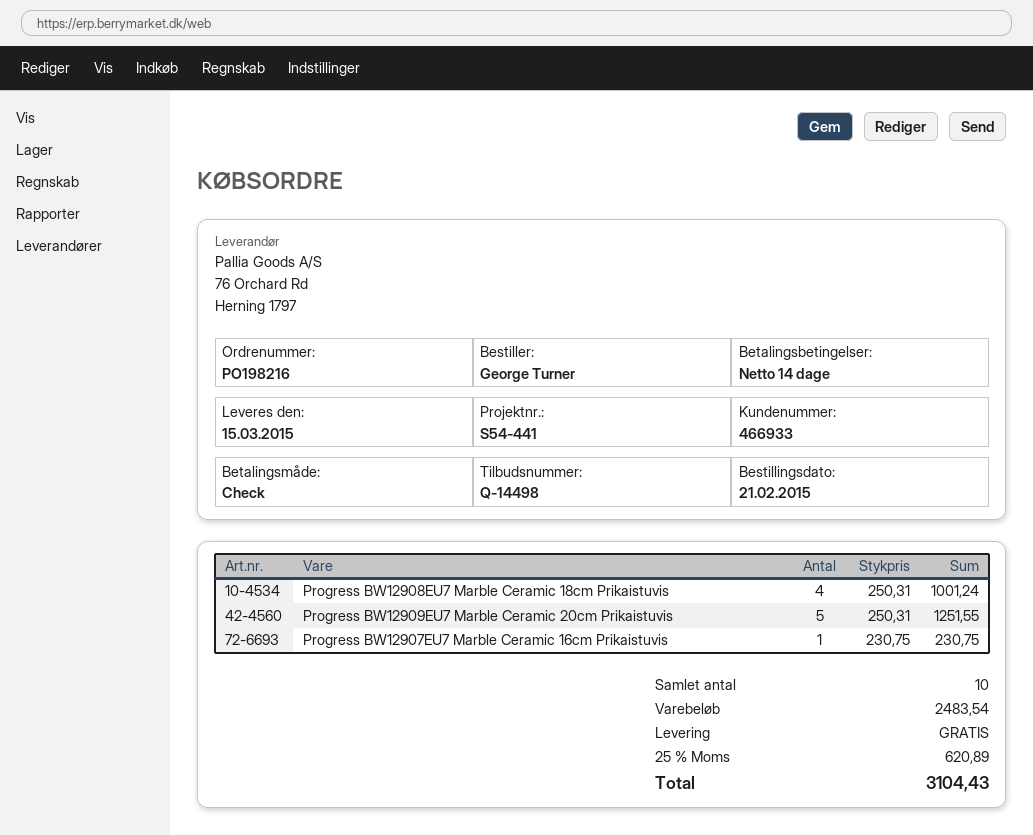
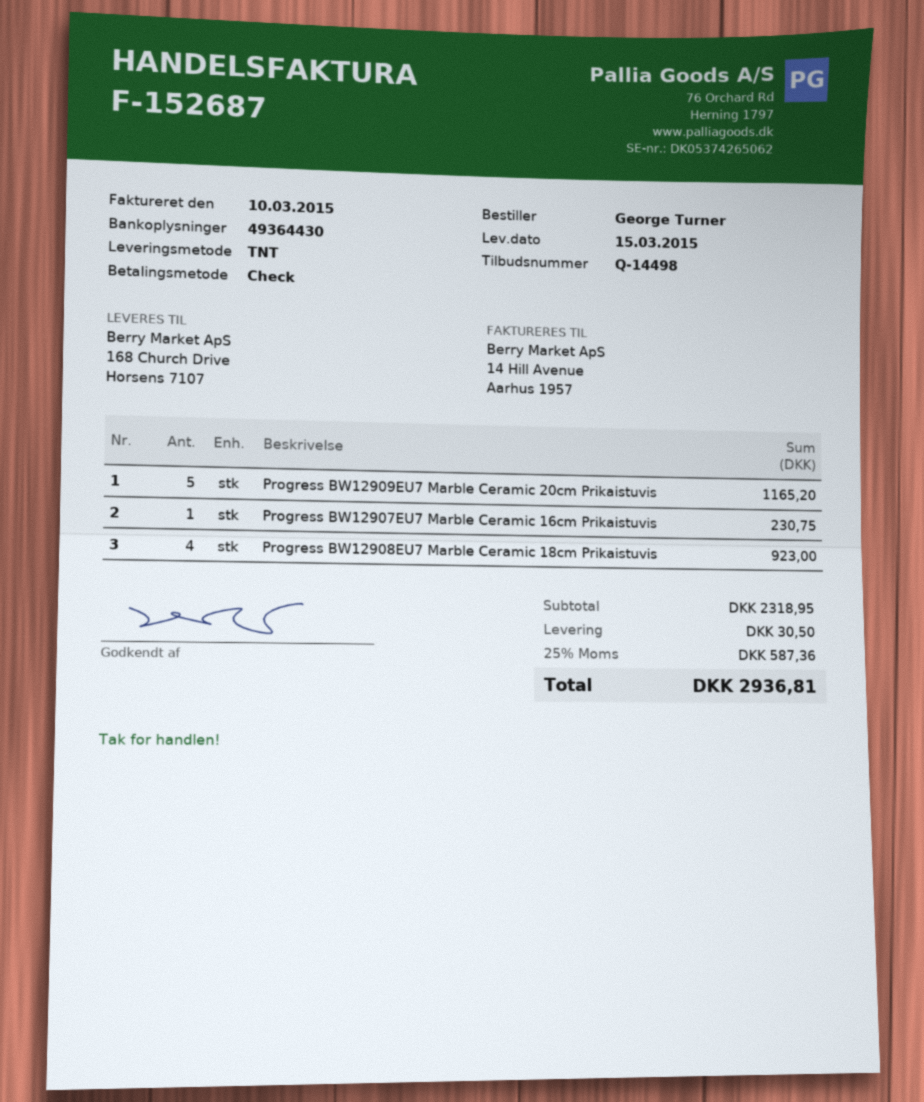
Progress BW12908EU7 Marble Ceramic 18cm Prikaistuvis: 4 for 1001.24 -> 4 for 923.00
Progress BW12909EU7 Marble Ceramic 20cm Prikaistuvis: 5 for 1251.55 -> 5 for 1165.20
subtotal: 2483.54 -> 2318.95
shipping: 0.00 -> 30.50
tax: 25% = 620.89 -> 25% = 587.36
total: 3104.43 -> 2936.81

